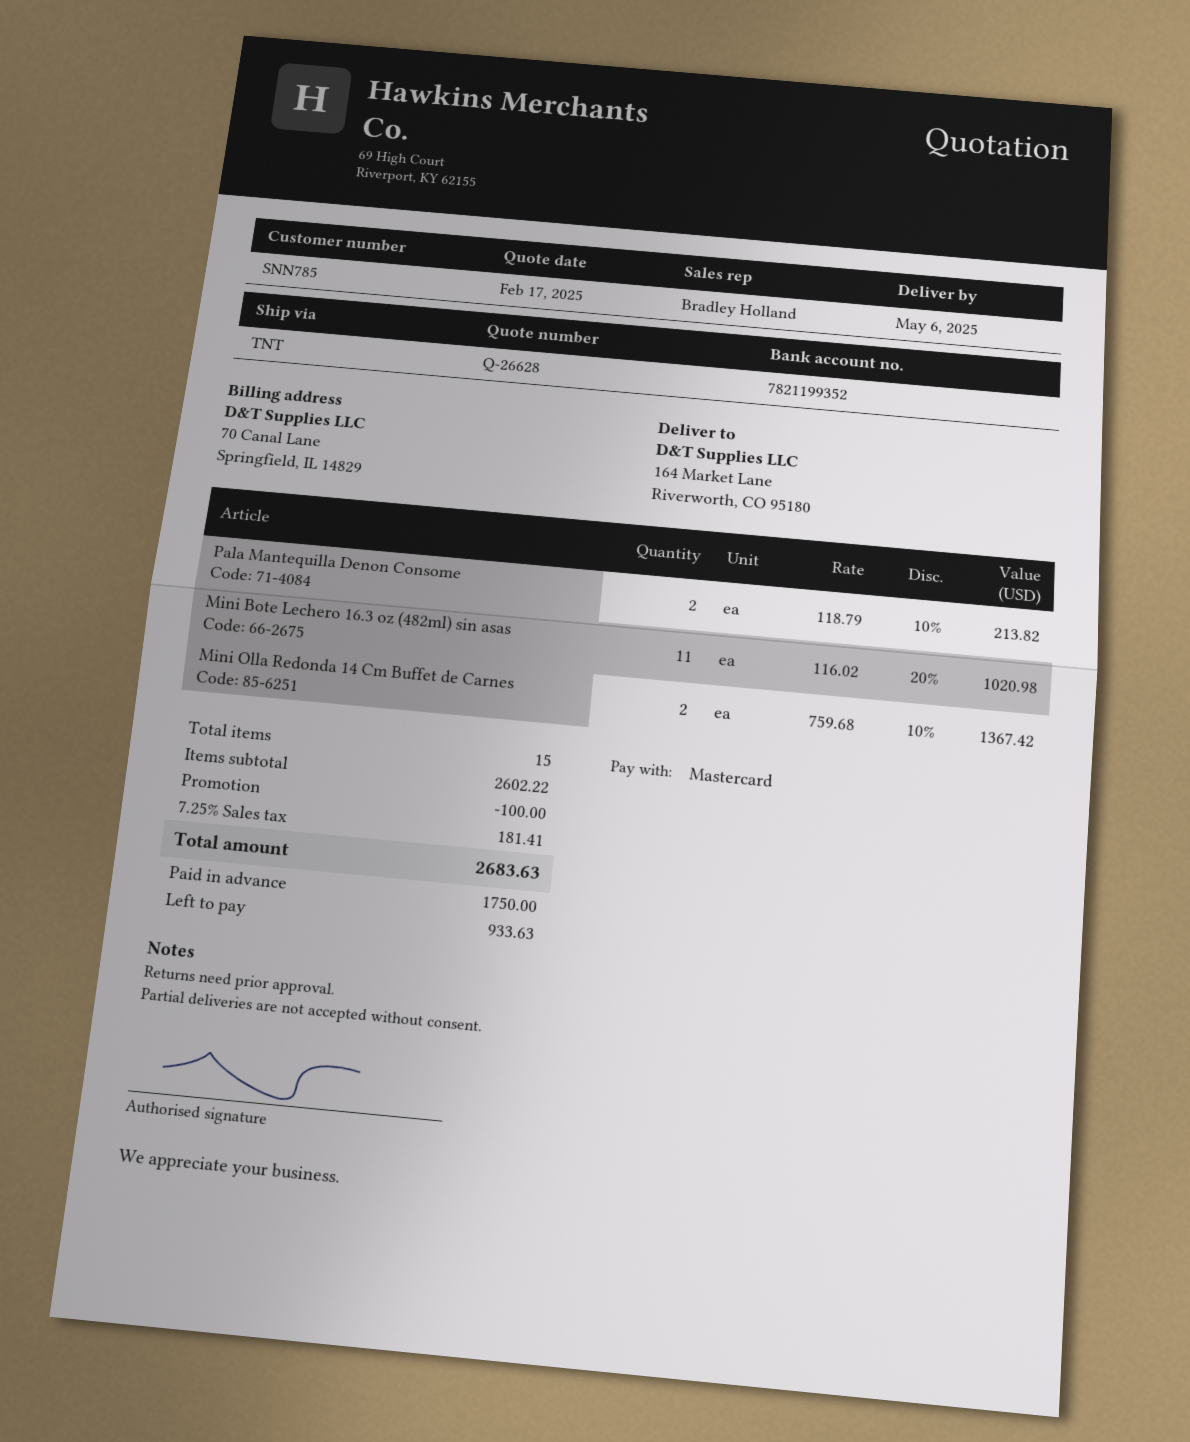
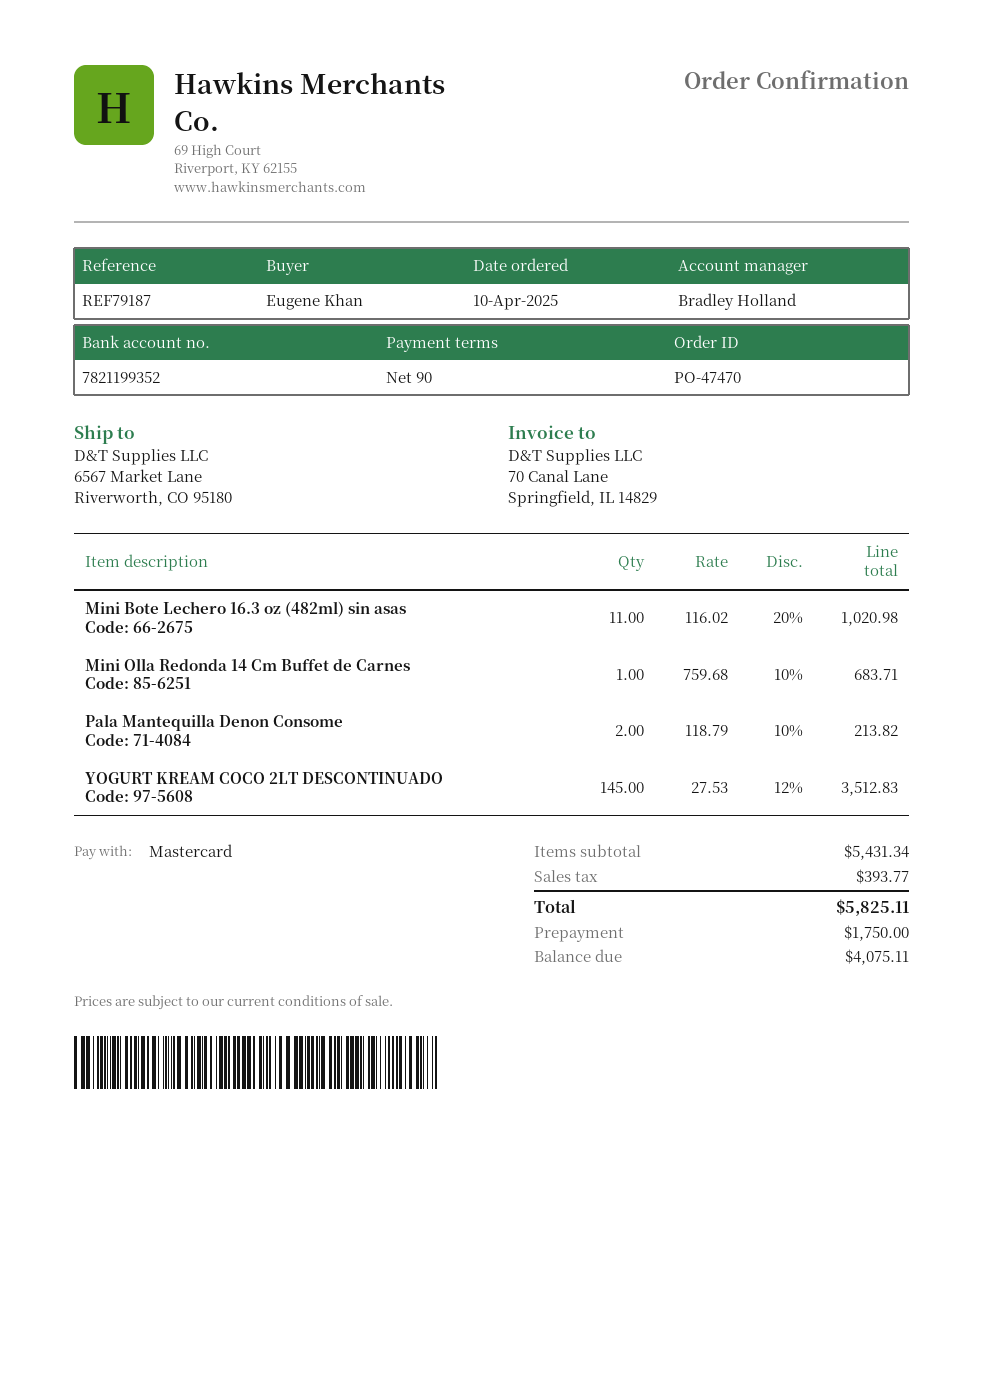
ship to: 164 Market Lane, Riverworth, CO 95180 -> 6567 Market Lane, Riverworth, CO 95180
Mini Olla Redonda 14 Cm Buffet de Carnes: 2 x 759.68 - 10% = 1367.42 -> 1 x 759.68 - 10% = 683.71
YOGURT KREAM COCO 2LT DESCONTINUADO: none -> 145 x 27.53 - 12% = 3512.83
subtotal: 2602.22 -> 5431.34
discount: 100.00 -> none
tax: 181.41 -> 393.77
total: 2683.63 -> 5825.11
balance: 933.63 -> 4075.11

